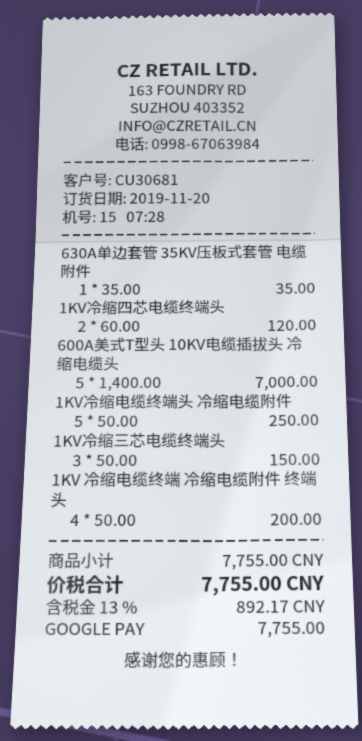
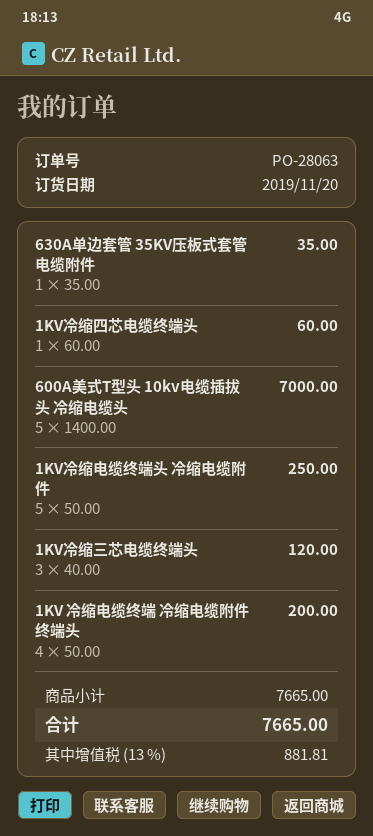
1KV冷缩四芯电缆终端头: 2 x 60.00 = 120.00 -> 1 x 60.00 = 60.00
1KV冷缩三芯电缆终端头: 3 x 50.00 = 150.00 -> 3 x 40.00 = 120.00
subtotal: 7755.00 -> 7665.00
tax: 13% = 892.17 -> 13% = 881.81
total: 7755.00 -> 7665.00

